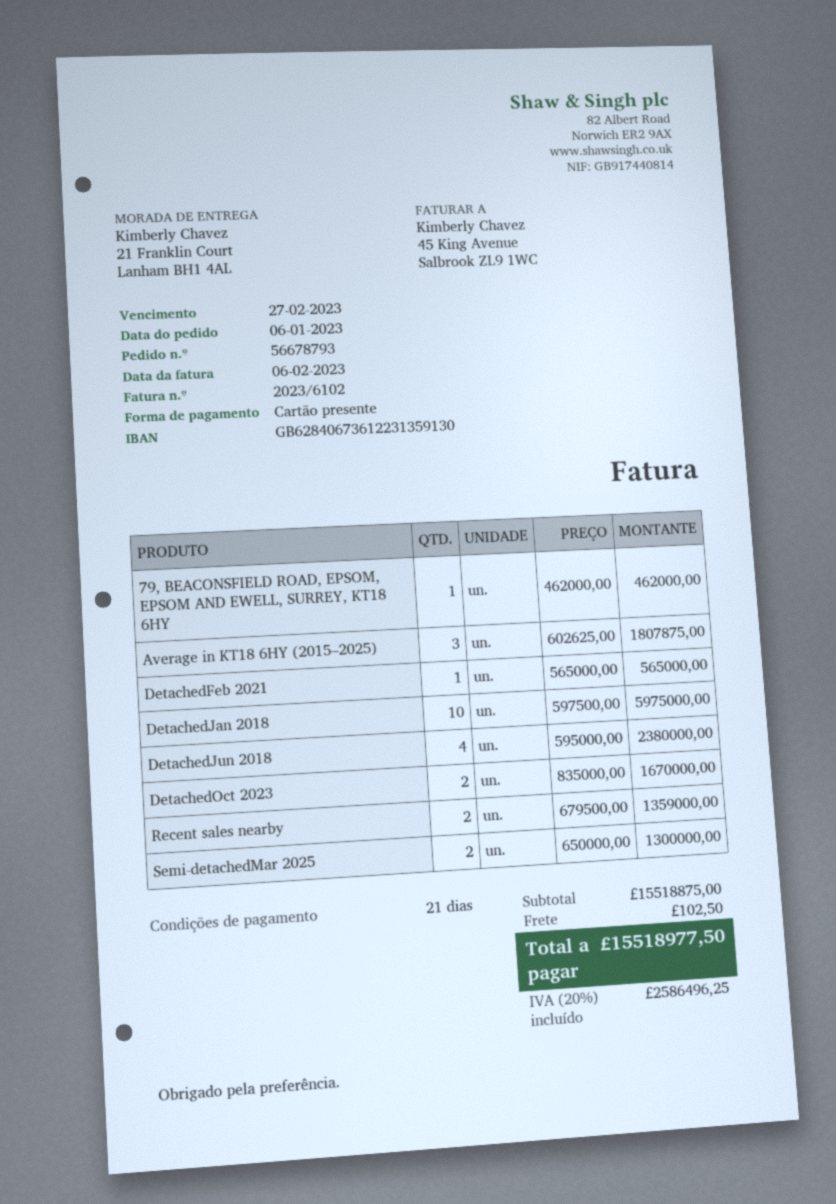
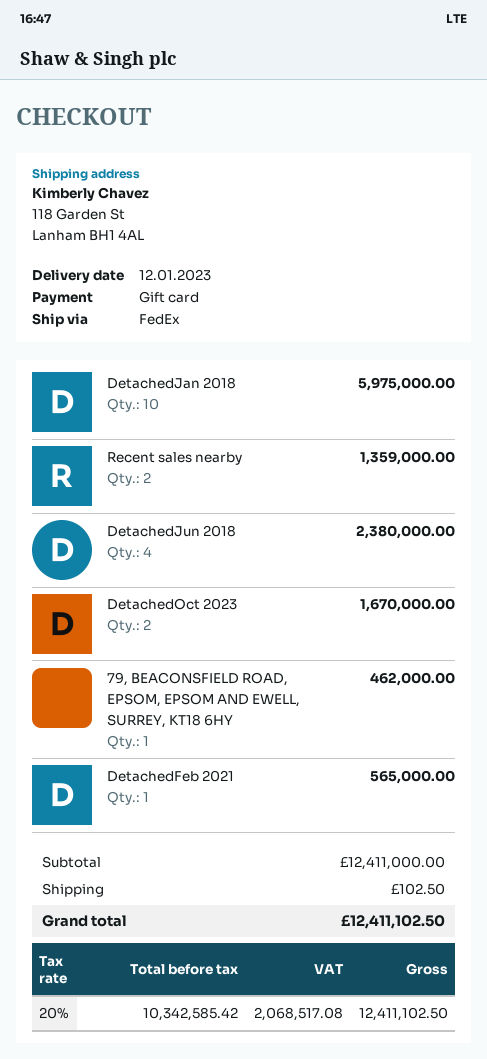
ship to: 21 Franklin Court, Lanham BH1 4AL -> 118 Garden St, Lanham BH1 4AL
Average in KT18 6HY (2015–2025): 3 for 1807875.00 -> none
Semi-detachedMar 2025: 2 for 1300000.00 -> none
subtotal: 15518875.00 -> 12411000.00
tax: 20% = 2586496.25 -> 20% = 2068517.08
total: 15518977.50 -> 12411102.50

